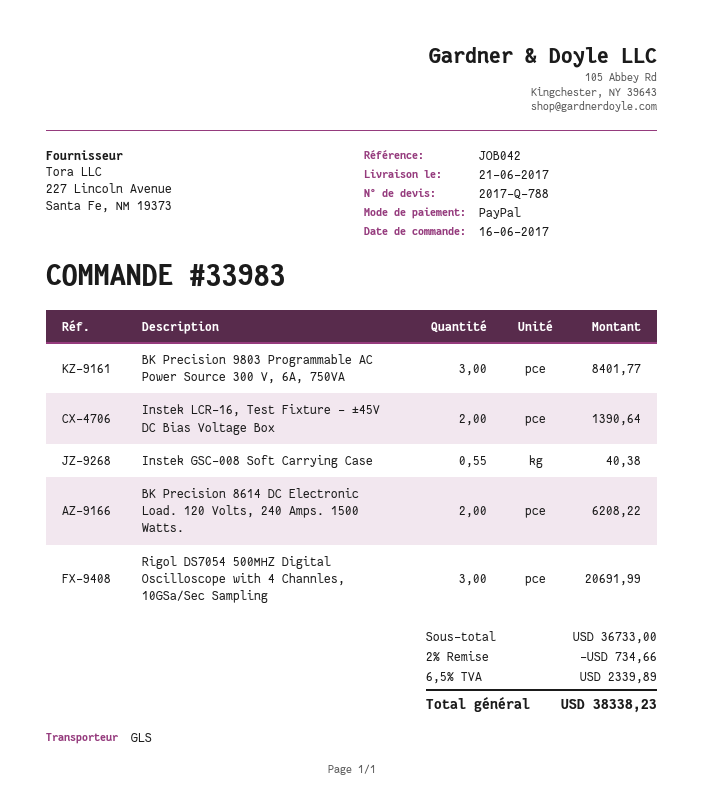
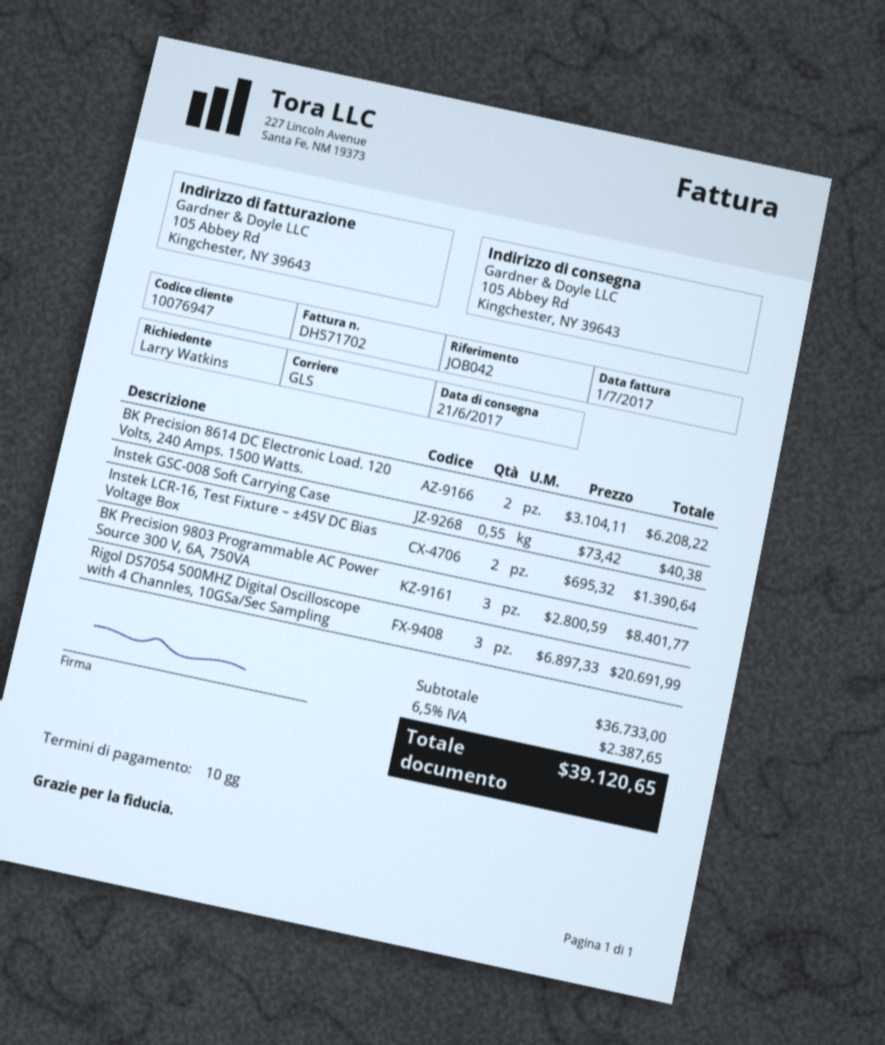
discount: 2% = 734.66 -> none
tax: 6.5% = 2339.89 -> 6.5% = 2387.65
total: 38338.23 -> 39120.65

